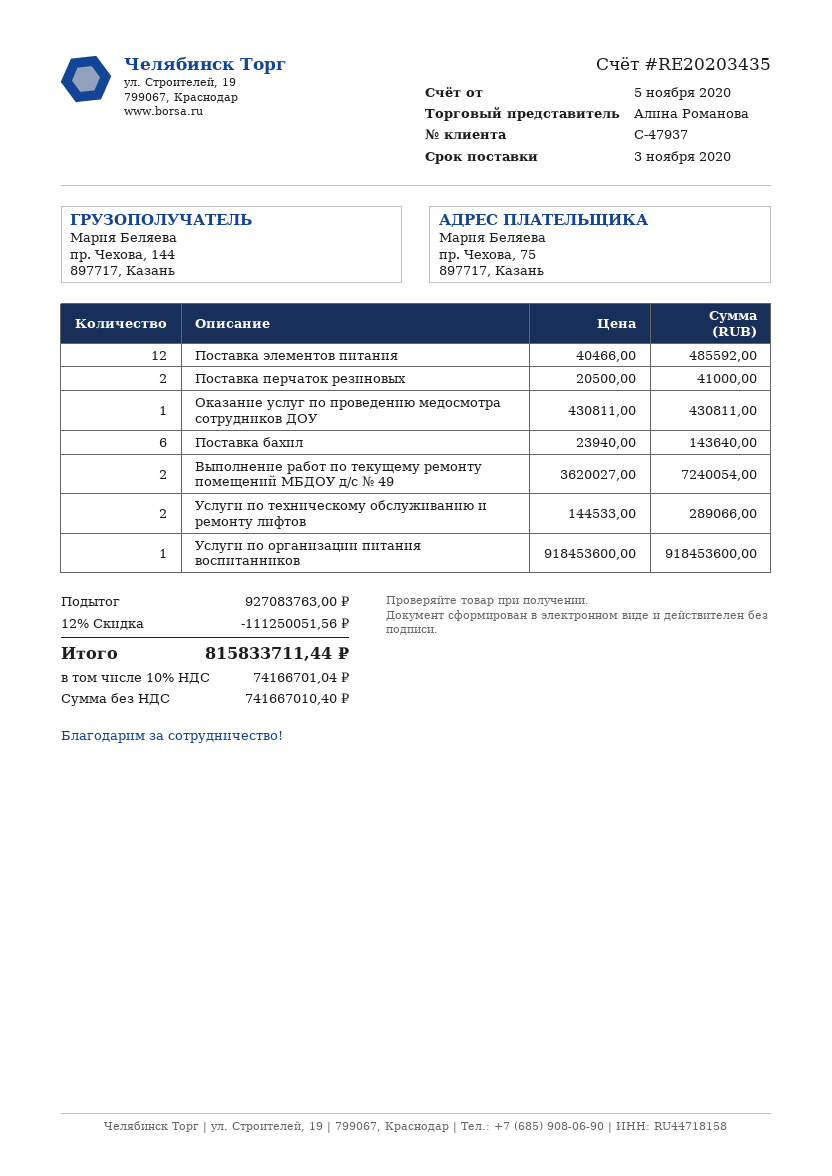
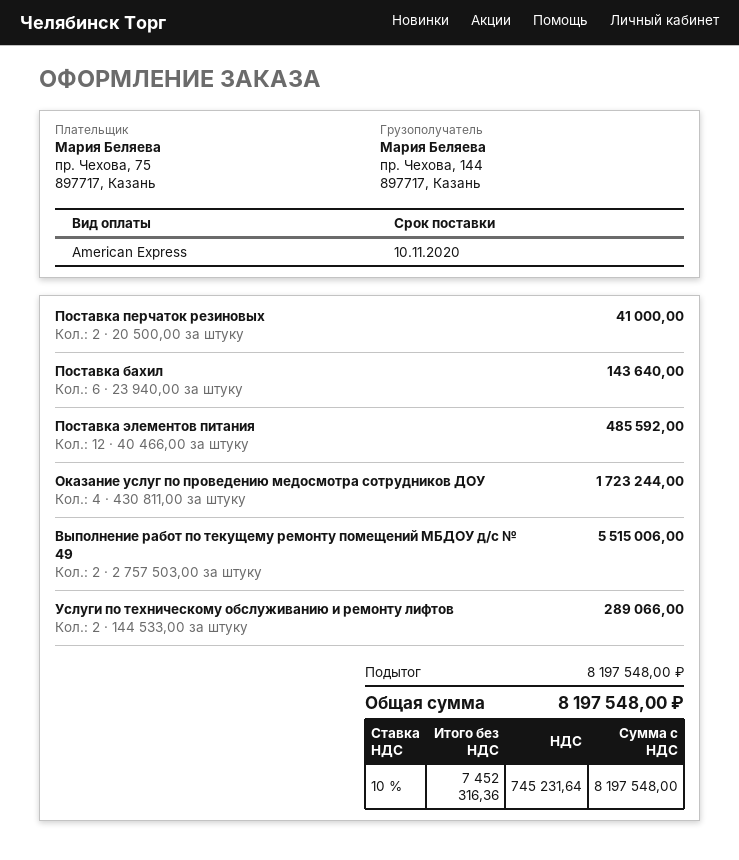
delivery date: 2020-11-03 -> 2020-11-10
Оказание услуг по проведению медосмотра сотрудников ДОУ: 1 x 430811.00 = 430811.00 -> 4 x 430811.00 = 1723244.00
Выполнение работ по текущему ремонту помещений МБДОУ д/с № 49: 2 x 3620027.00 = 7240054.00 -> 2 x 2757503.00 = 5515006.00
Услуги по организации питания воспитанников: 1 x 918453600.00 = 918453600.00 -> none
subtotal: 927083763.00 -> 8197548.00
discount: 12% = 111250051.56 -> none
net: 741667010.40 -> 7452316.36
tax: 10% = 74166701.04 -> 10% = 745231.64
total: 815833711.44 -> 8197548.00

